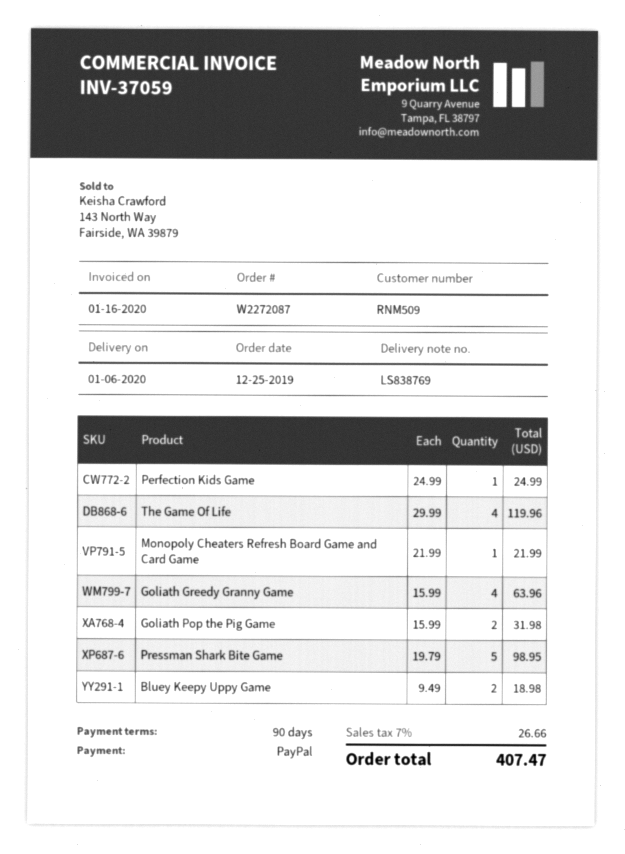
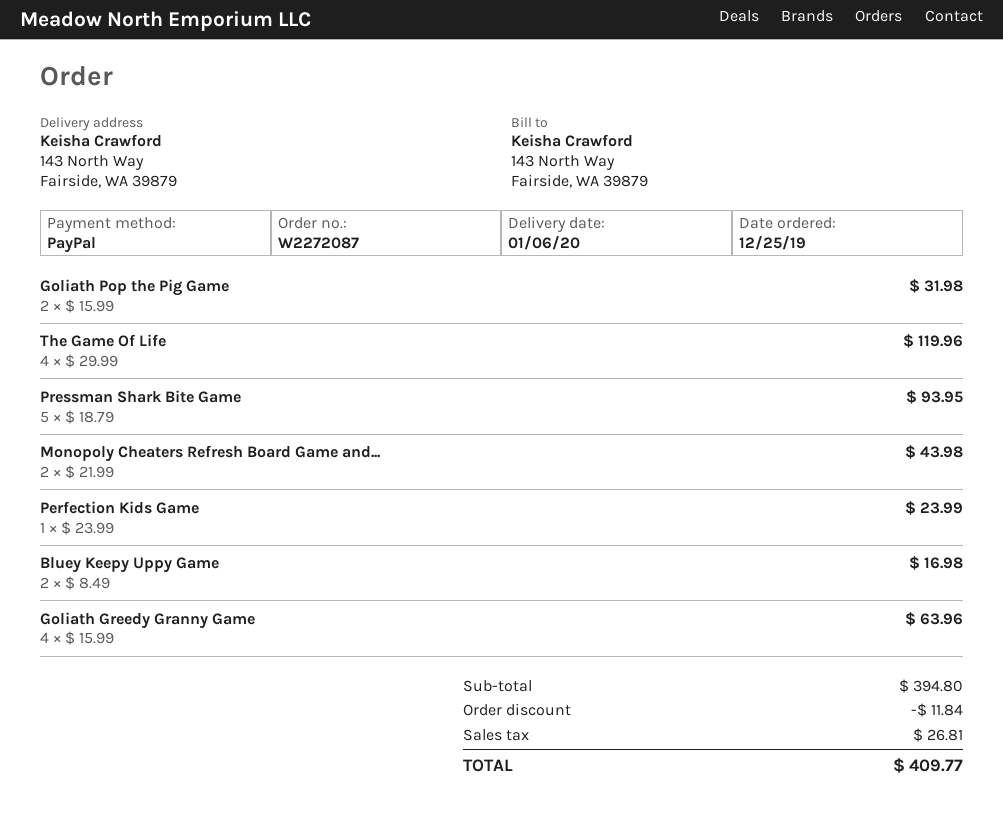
Perfection Kids Game: 1 x 24.99 = 24.99 -> 1 x 23.99 = 23.99
Monopoly Cheaters Refresh Board Game and Card Game: 1 x 21.99 = 21.99 -> 2 x 21.99 = 43.98
Pressman Shark Bite Game: 5 x 19.79 = 98.95 -> 5 x 18.79 = 93.95
Bluey Keepy Uppy Game: 2 x 9.49 = 18.98 -> 2 x 8.49 = 16.98
discount: none -> 11.84
tax: 26.66 -> 26.81
total: 407.47 -> 409.77

